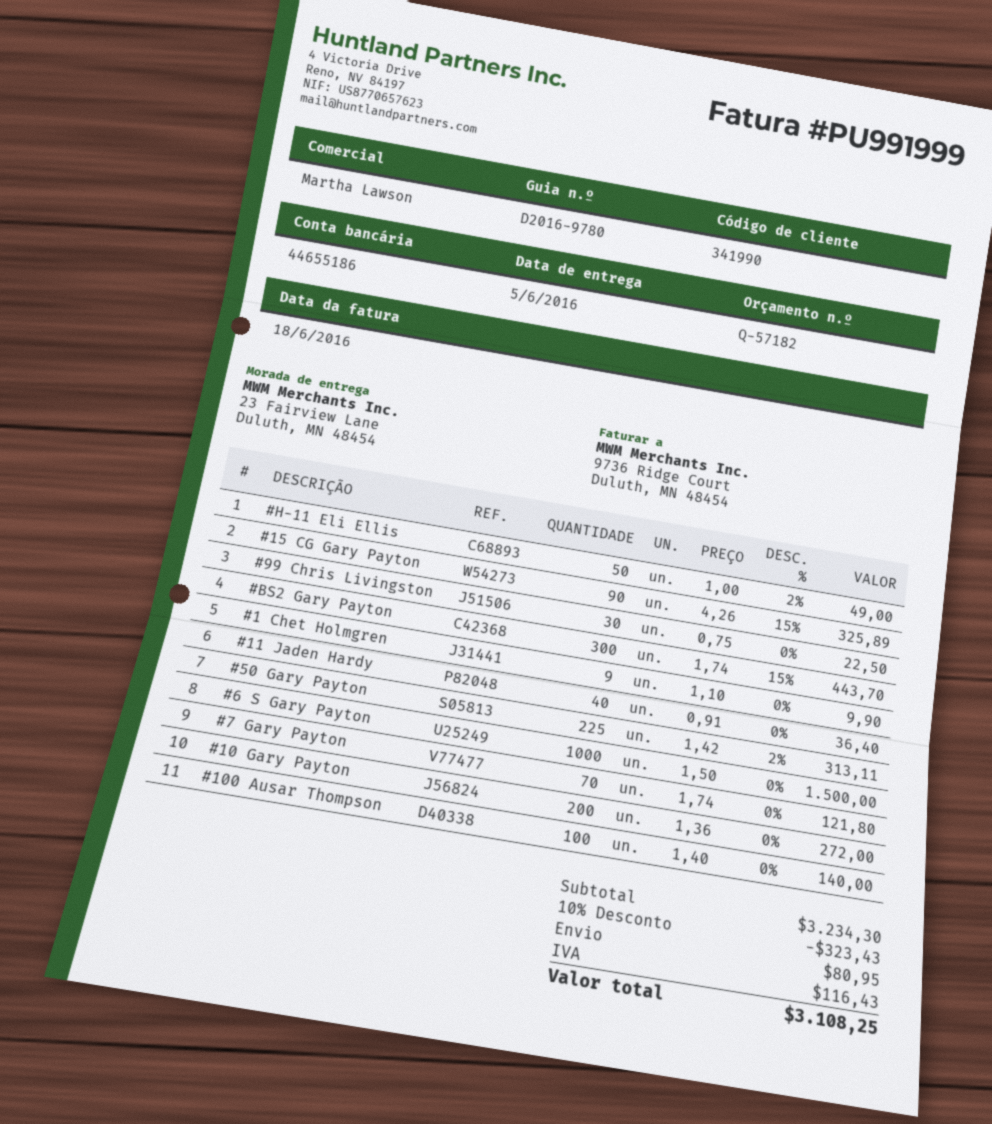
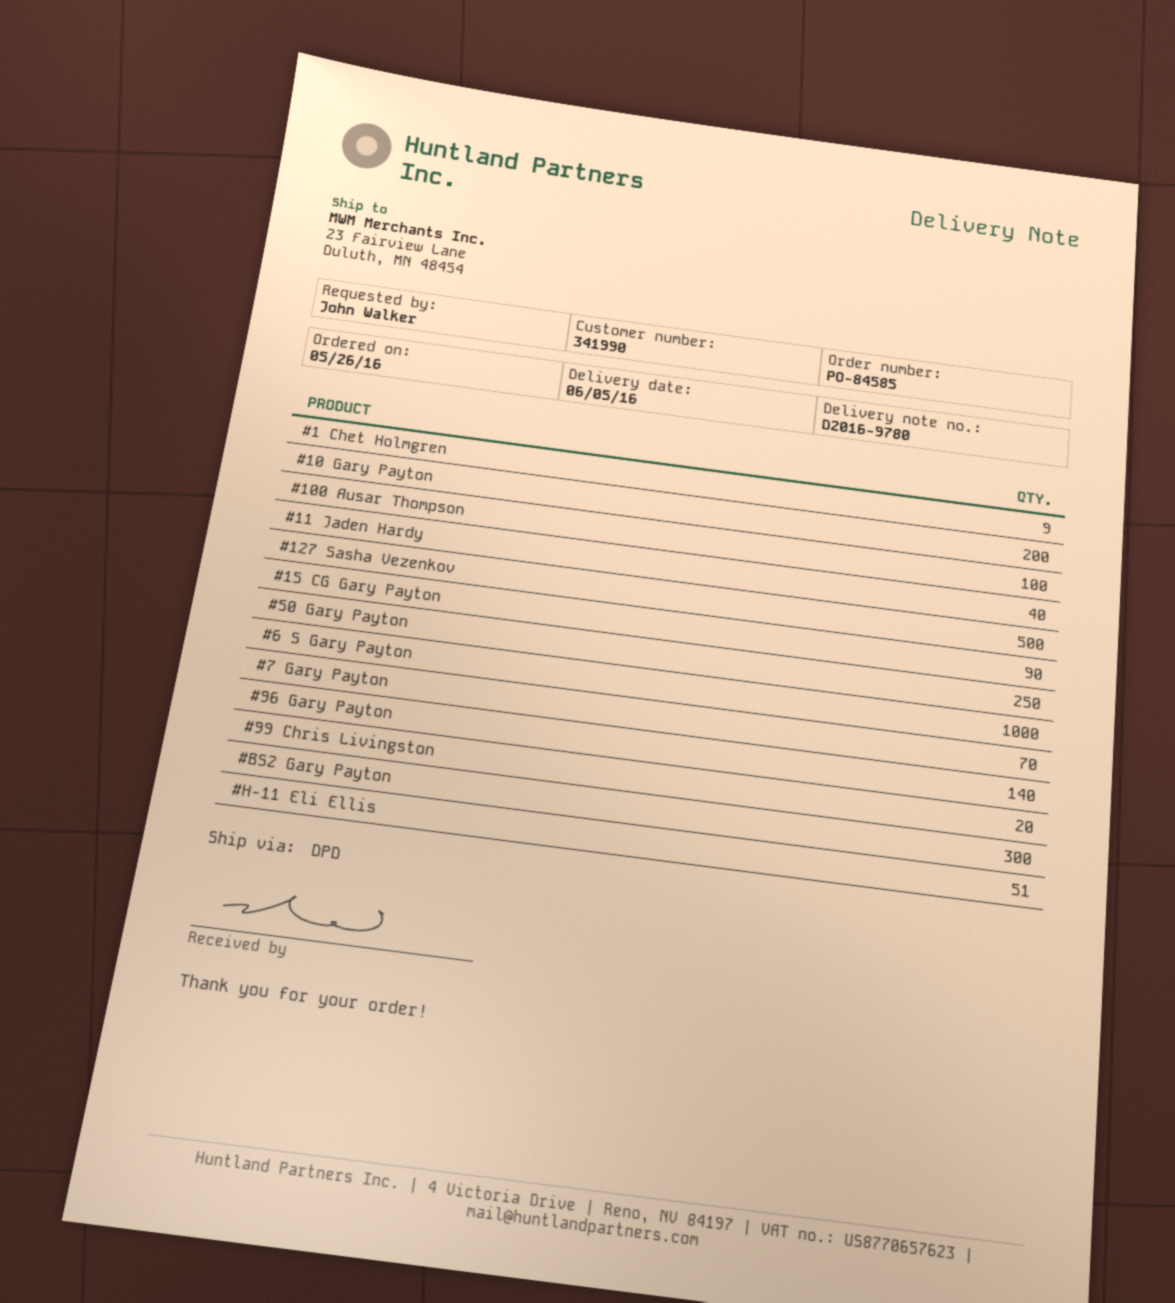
#H-11 Eli Ellis: 50 -> 51
#99 Chris Livingston: 30 -> 20
#50 Gary Payton: 225 -> 250
#127 Sasha Vezenkov: none -> 500
#96 Gary Payton: none -> 140

